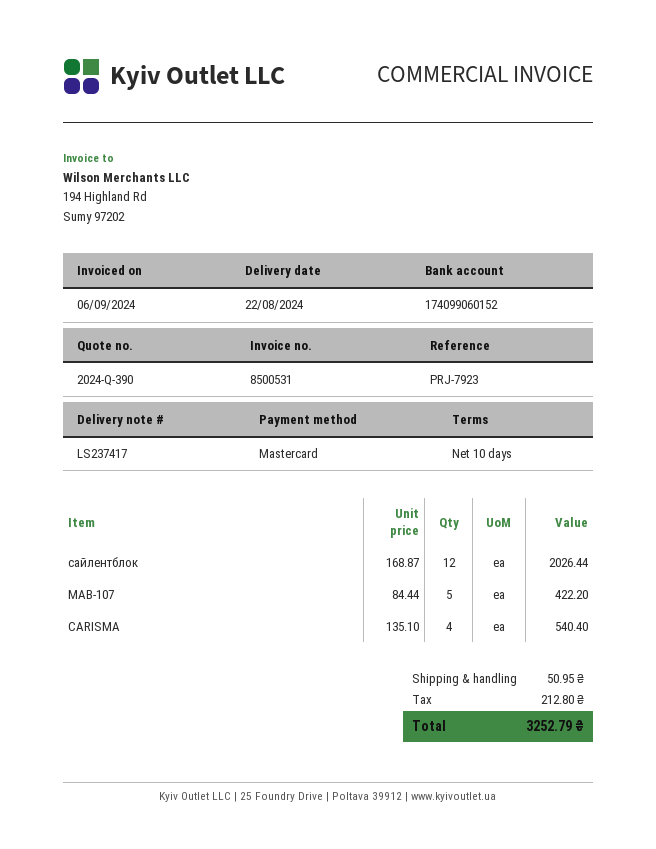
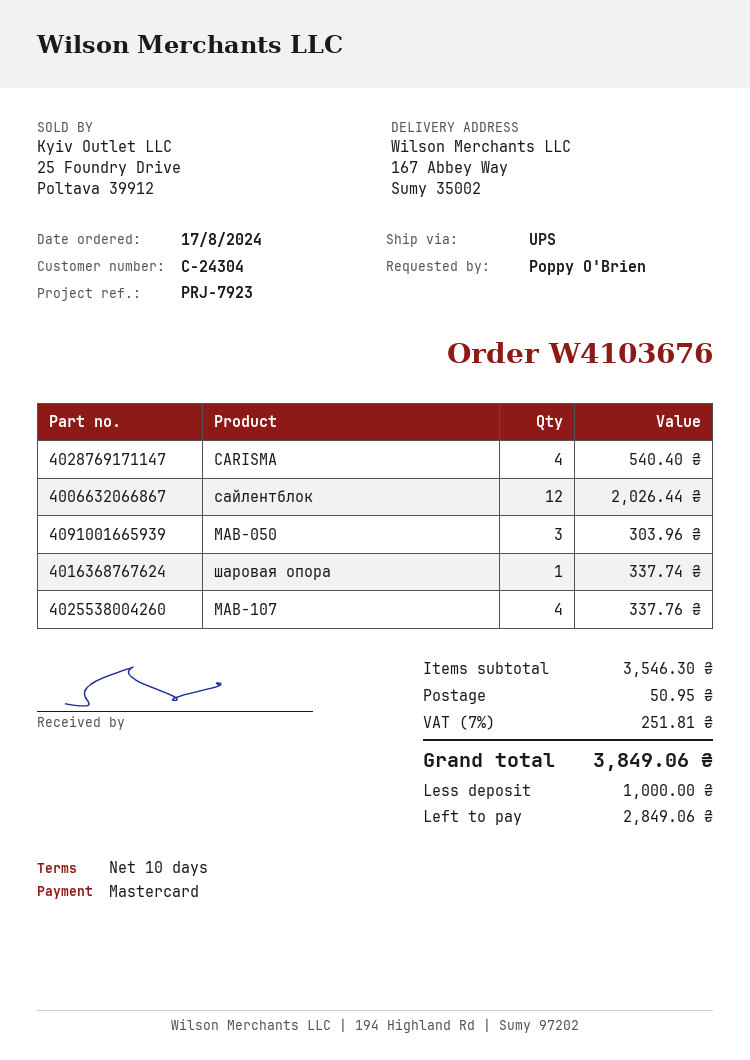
MAB-107: 5 for 422.20 -> 4 for 337.76
MAB-050: none -> 3 for 303.96
шаровая опора: none -> 1 for 337.74
tax: 212.80 -> 251.81
total: 3252.79 -> 3849.06

